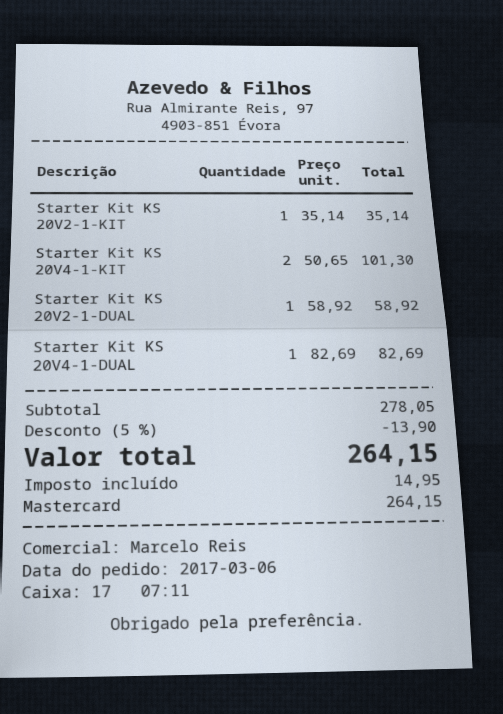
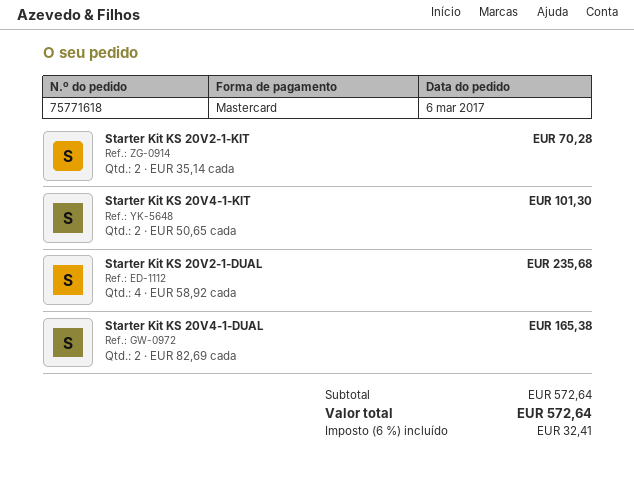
Starter Kit KS 20V2-1-KIT: 1 x 35.14 = 35.14 -> 2 x 35.14 = 70.28
Starter Kit KS 20V2-1-DUAL: 1 x 58.92 = 58.92 -> 4 x 58.92 = 235.68
Starter Kit KS 20V4-1-DUAL: 1 x 82.69 = 82.69 -> 2 x 82.69 = 165.38
subtotal: 278.05 -> 572.64
discount: 5% = 13.90 -> none
tax: 14.95 -> 32.41
total: 264.15 -> 572.64

